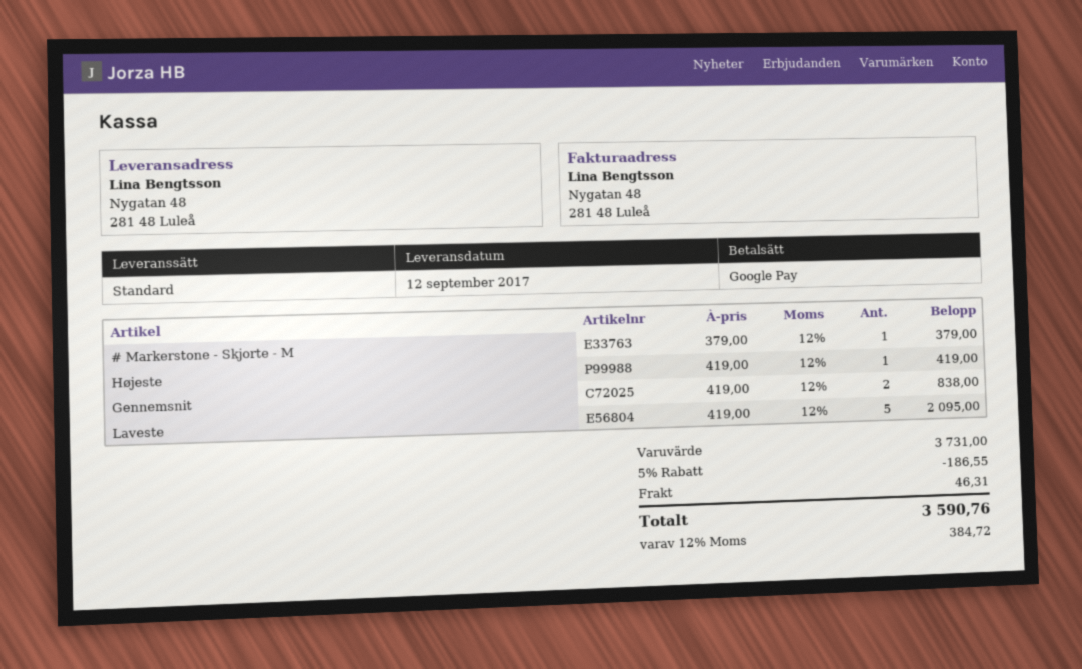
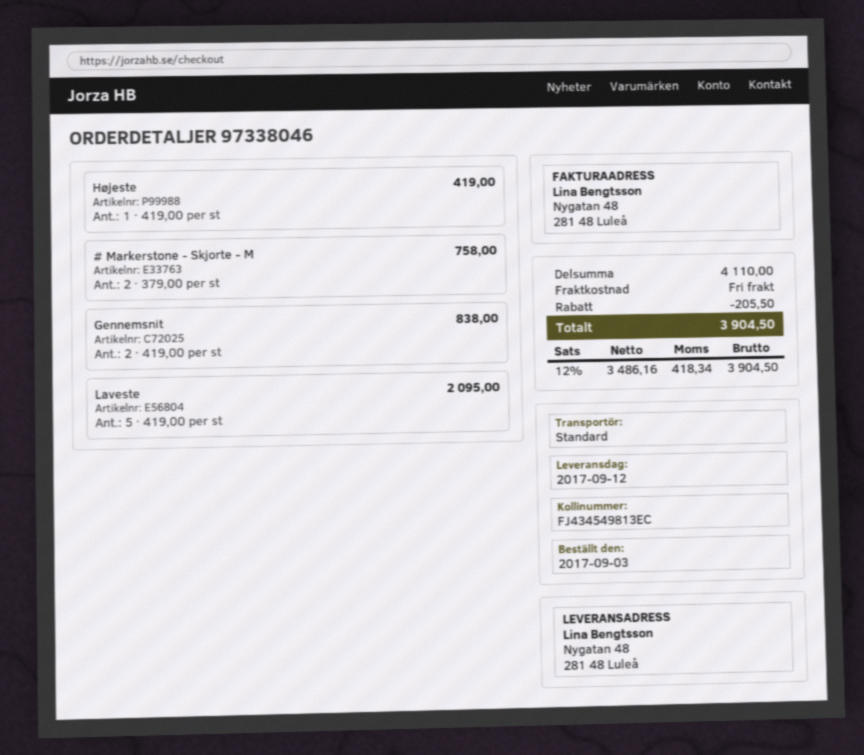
# Markerstone - Skjorte - M: 1 x 379.00 = 379.00 -> 2 x 379.00 = 758.00
subtotal: 3731.00 -> 4110.00
discount: 186.55 -> 205.50
shipping: 46.31 -> 0.00
tax: 12% = 384.72 -> 12% = 418.34
total: 3590.76 -> 3904.50

